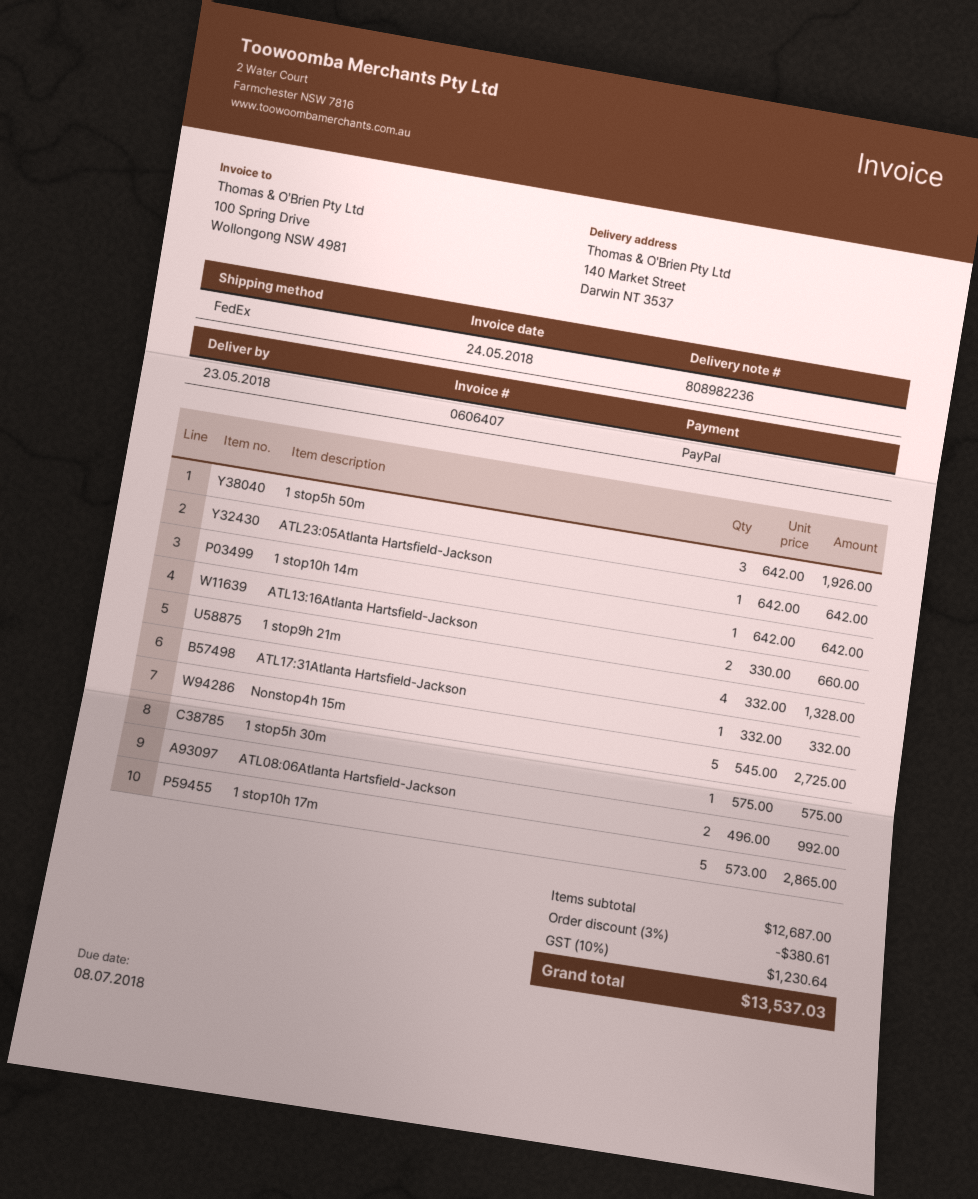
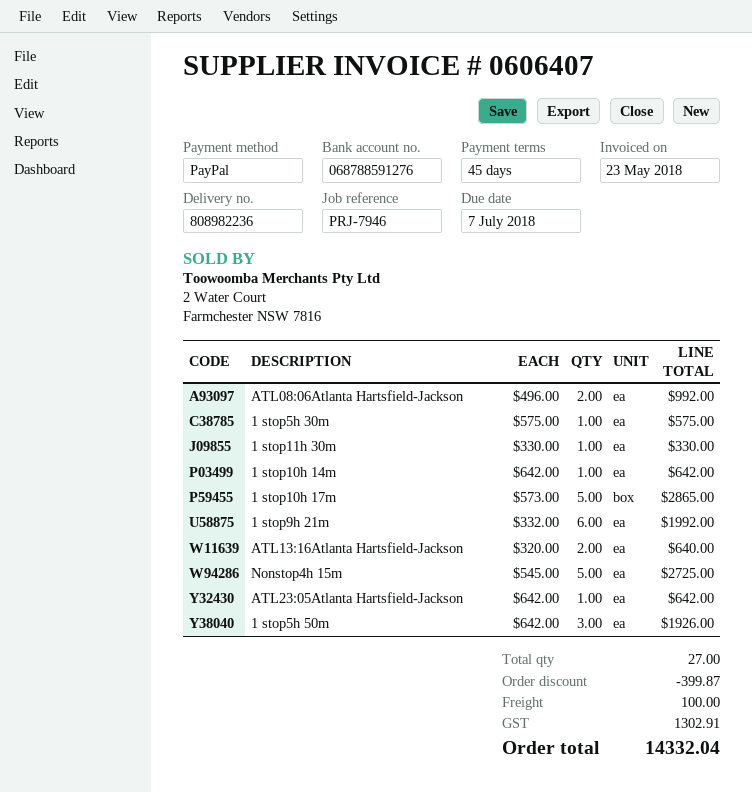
invoice date: 2018-05-24 -> 2018-05-23
due date: 2018-07-08 -> 2018-07-07
ATL13:16Atlanta Hartsfield-Jackson: 2 x 330.00 = 660.00 -> 2 x 320.00 = 640.00
1 stop9h 21m: 4 x 332.00 = 1328.00 -> 6 x 332.00 = 1992.00
ATL17:31Atlanta Hartsfield-Jackson: 1 x 332.00 = 332.00 -> none
1 stop11h 30m: none -> 1 x 330.00 = 330.00
discount: 380.61 -> 399.87
shipping: none -> 100.00
tax: 1230.64 -> 1302.91
total: 13537.03 -> 14332.04

